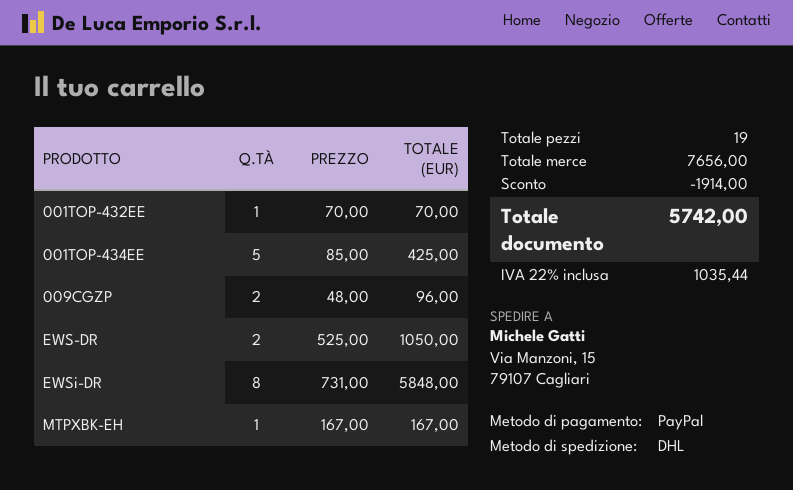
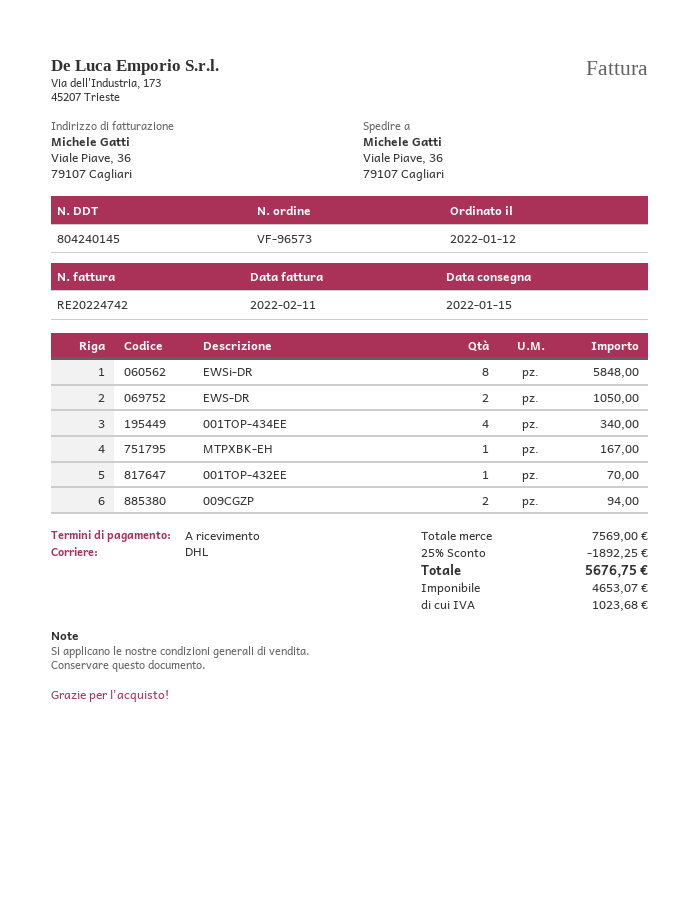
ship to: Via Manzoni, 15, 79107 Cagliari -> Viale Piave, 36, 79107 Cagliari
001TOP-434EE: 5 for 425.00 -> 4 for 340.00
009CGZP: 2 for 96.00 -> 2 for 94.00
subtotal: 7656.00 -> 7569.00
discount: 1914.00 -> 1892.25
tax: 1035.44 -> 1023.68
total: 5742.00 -> 5676.75

